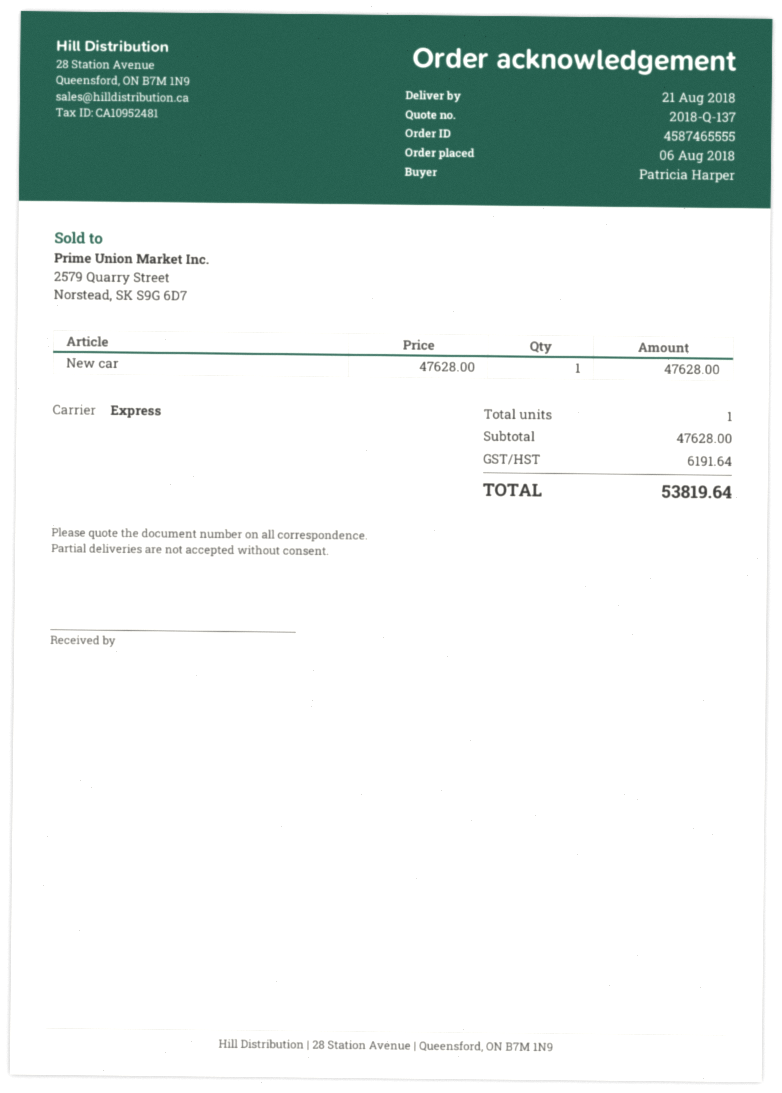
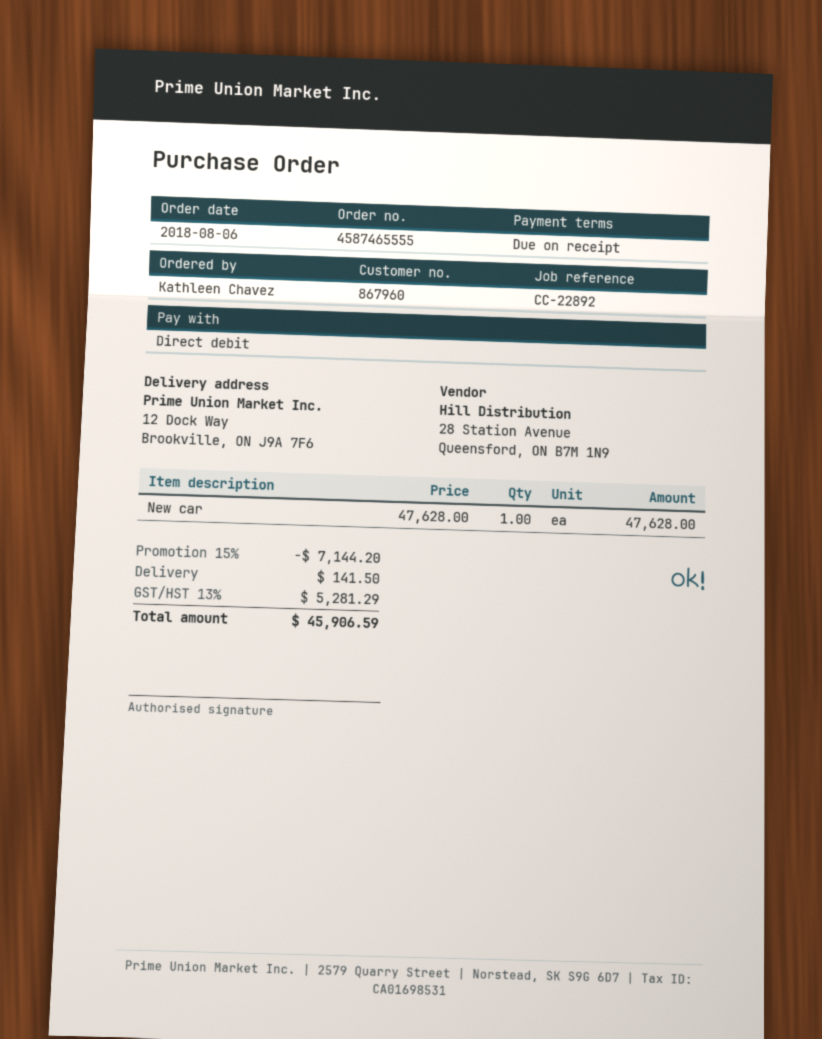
ordered by: Patricia Harper -> Kathleen Chavez
discount: none -> 15% = 7144.20
shipping: none -> 141.50
tax: 6191.64 -> 5281.29
total: 53819.64 -> 45906.59

